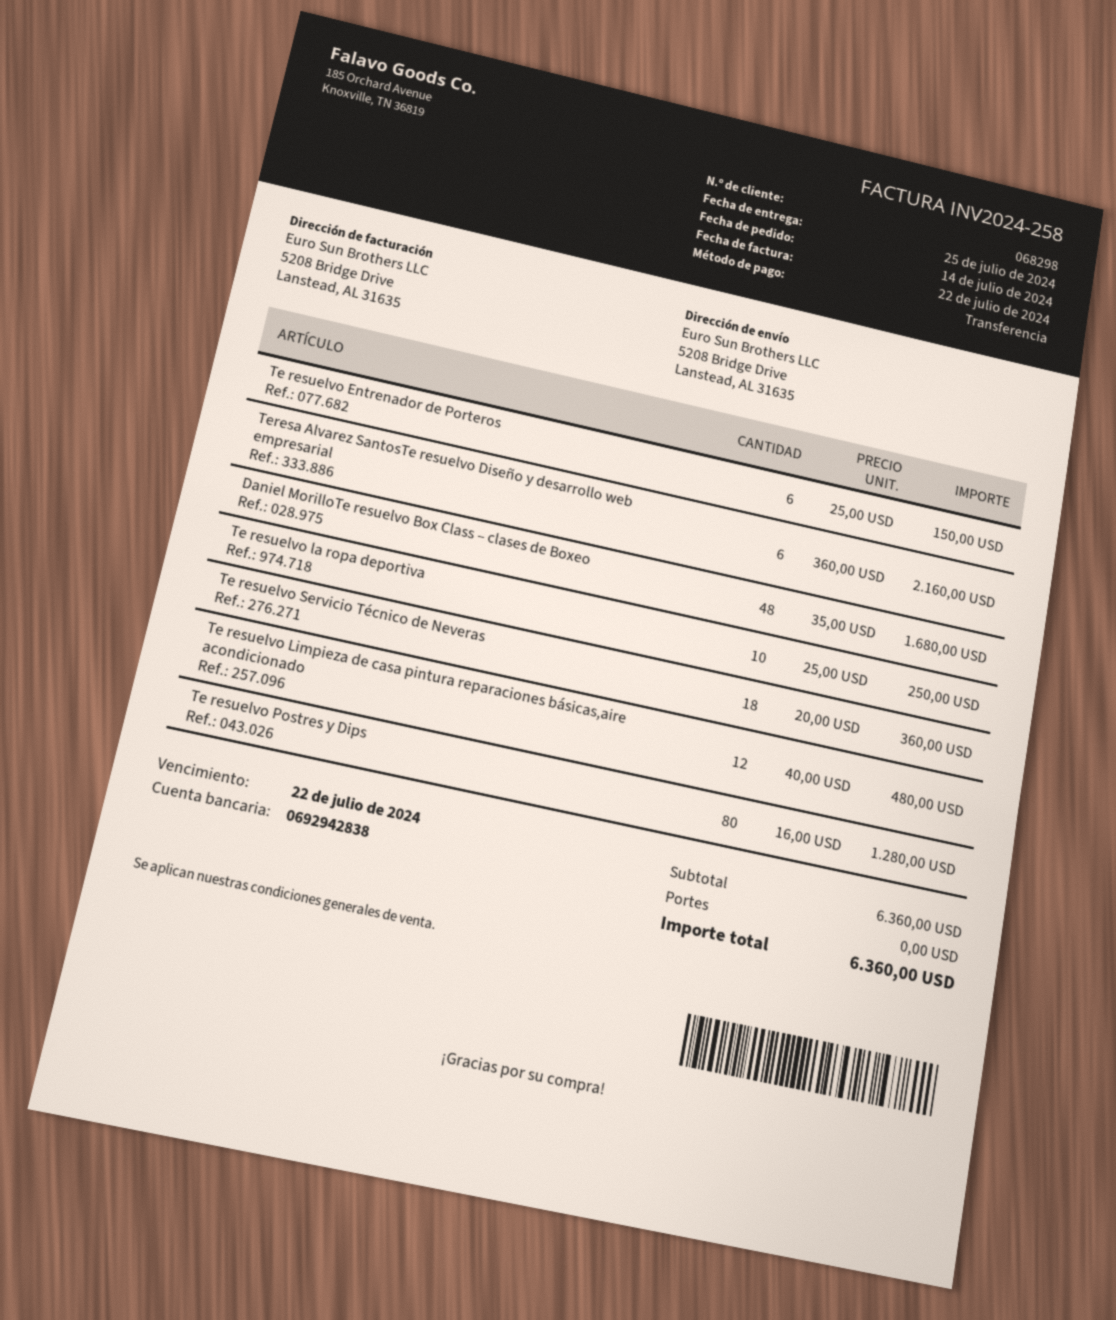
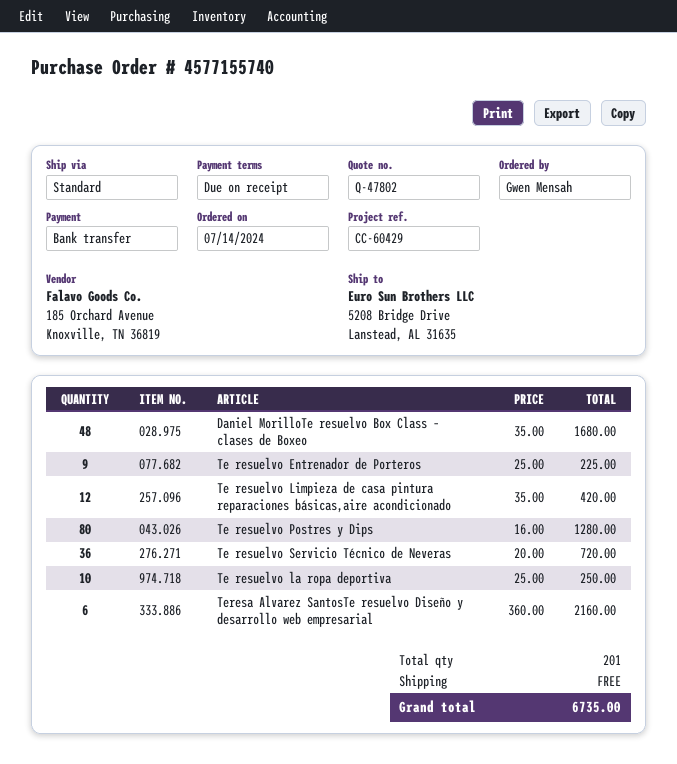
Te resuelvo Entrenador de Porteros: 6 x 25.00 = 150.00 -> 9 x 25.00 = 225.00
Te resuelvo Servicio Técnico de Neveras: 18 x 20.00 = 360.00 -> 36 x 20.00 = 720.00
Te resuelvo Limpieza de casa pintura reparaciones básicas,aire acondicionado: 12 x 40.00 = 480.00 -> 12 x 35.00 = 420.00
total: 6360.00 -> 6735.00

